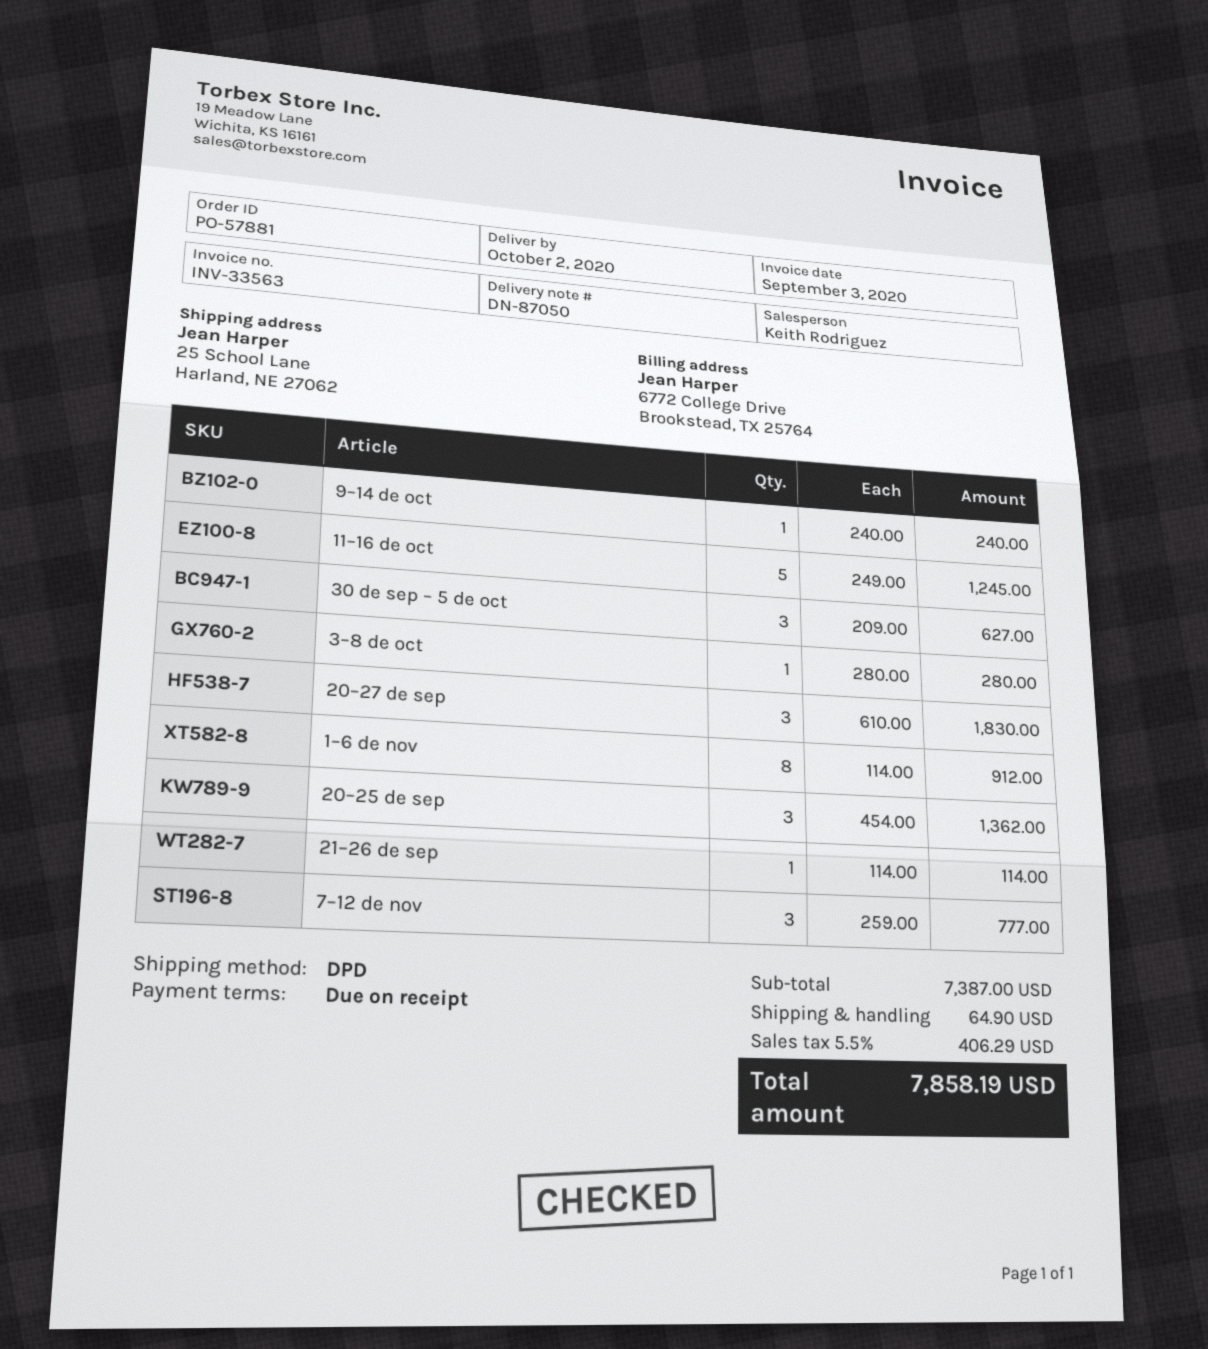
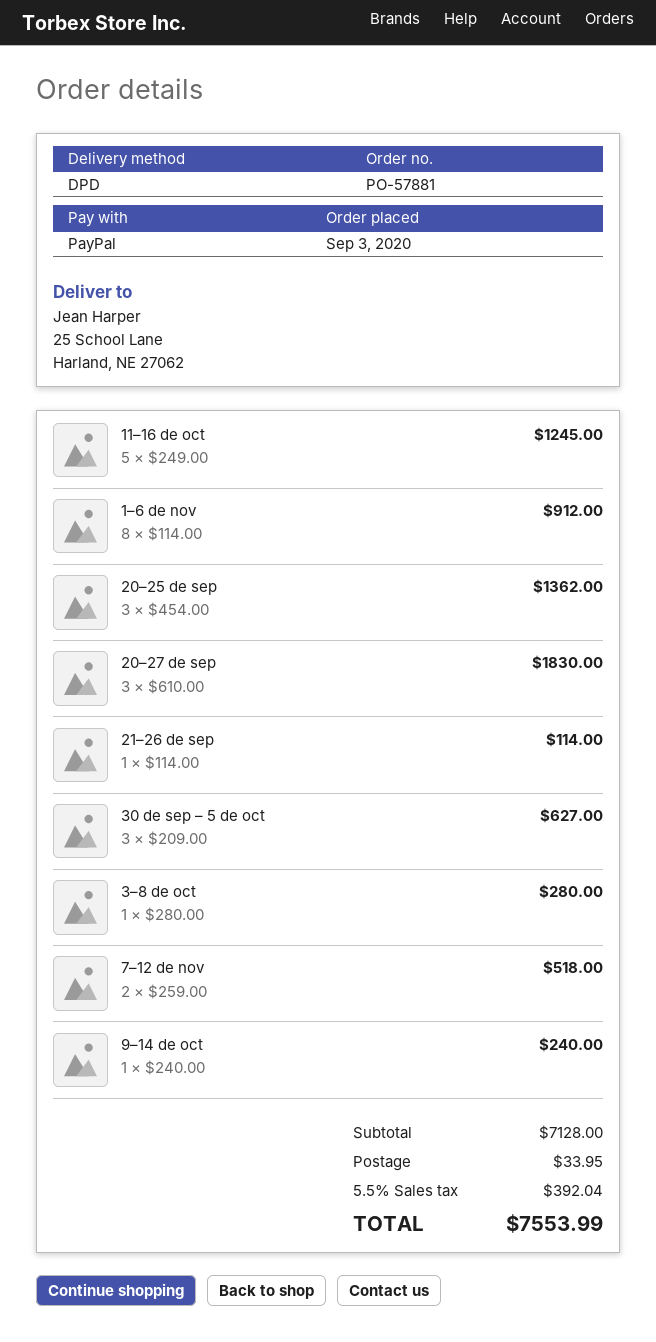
7–12 de nov: 3 x 259.00 = 777.00 -> 2 x 259.00 = 518.00
subtotal: 7387.00 -> 7128.00
shipping: 64.90 -> 33.95
tax: 5.5% = 406.29 -> 5.5% = 392.04
total: 7858.19 -> 7553.99

